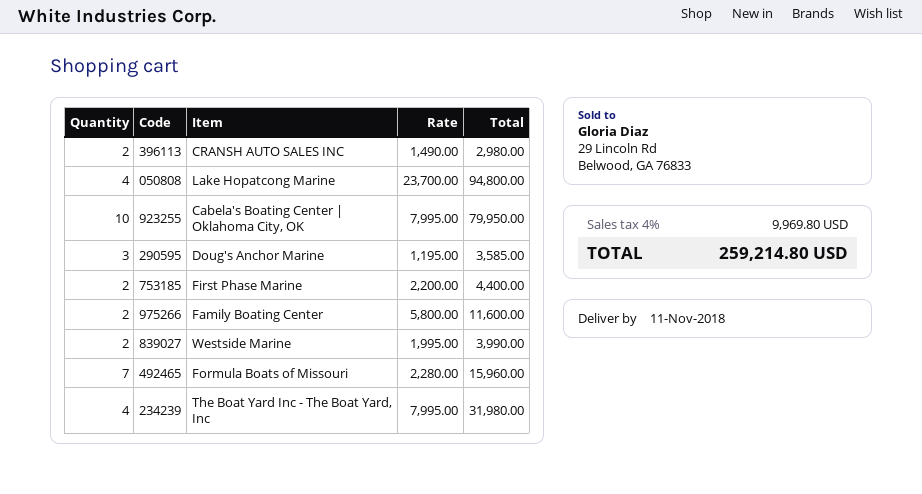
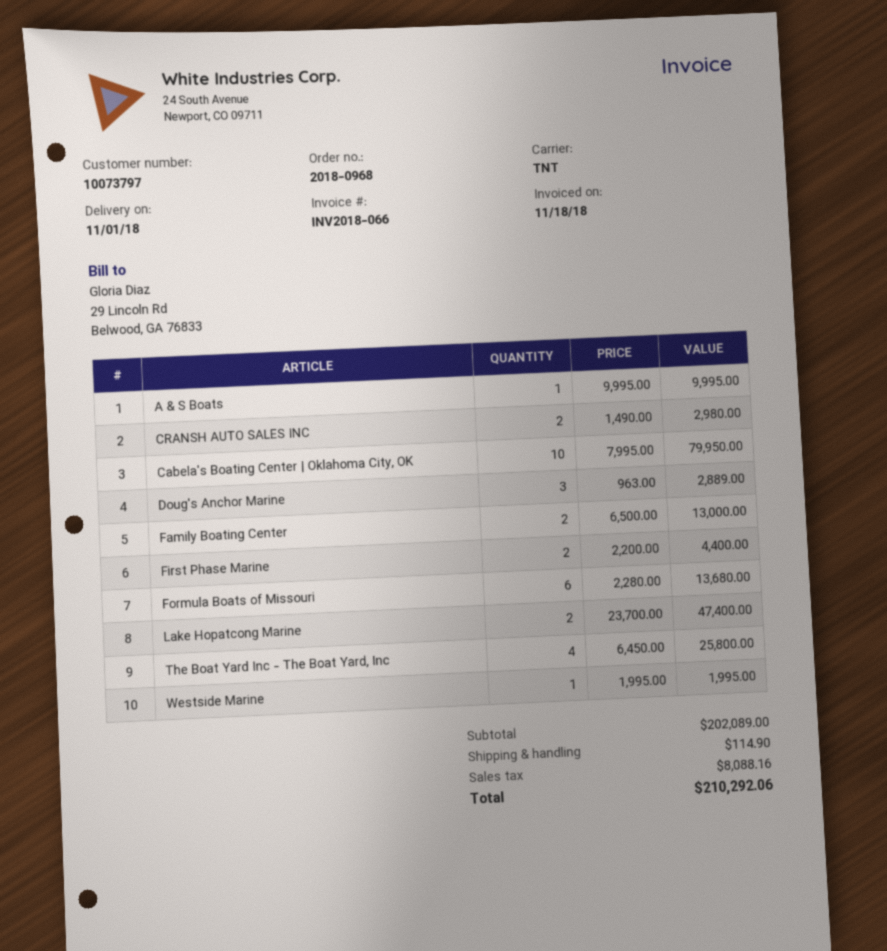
delivery date: 2018-11-11 -> 2018-11-01
Lake Hopatcong Marine: 4 x 23700.00 = 94800.00 -> 2 x 23700.00 = 47400.00
Doug's Anchor Marine: 3 x 1195.00 = 3585.00 -> 3 x 963.00 = 2889.00
Family Boating Center: 2 x 5800.00 = 11600.00 -> 2 x 6500.00 = 13000.00
Westside Marine: 2 x 1995.00 = 3990.00 -> 1 x 1995.00 = 1995.00
Formula Boats of Missouri: 7 x 2280.00 = 15960.00 -> 6 x 2280.00 = 13680.00
The Boat Yard Inc - The Boat Yard, Inc: 4 x 7995.00 = 31980.00 -> 4 x 6450.00 = 25800.00
A & S Boats: none -> 1 x 9995.00 = 9995.00
shipping: none -> 114.90
tax: 9969.80 -> 8088.16
total: 259214.80 -> 210292.06

